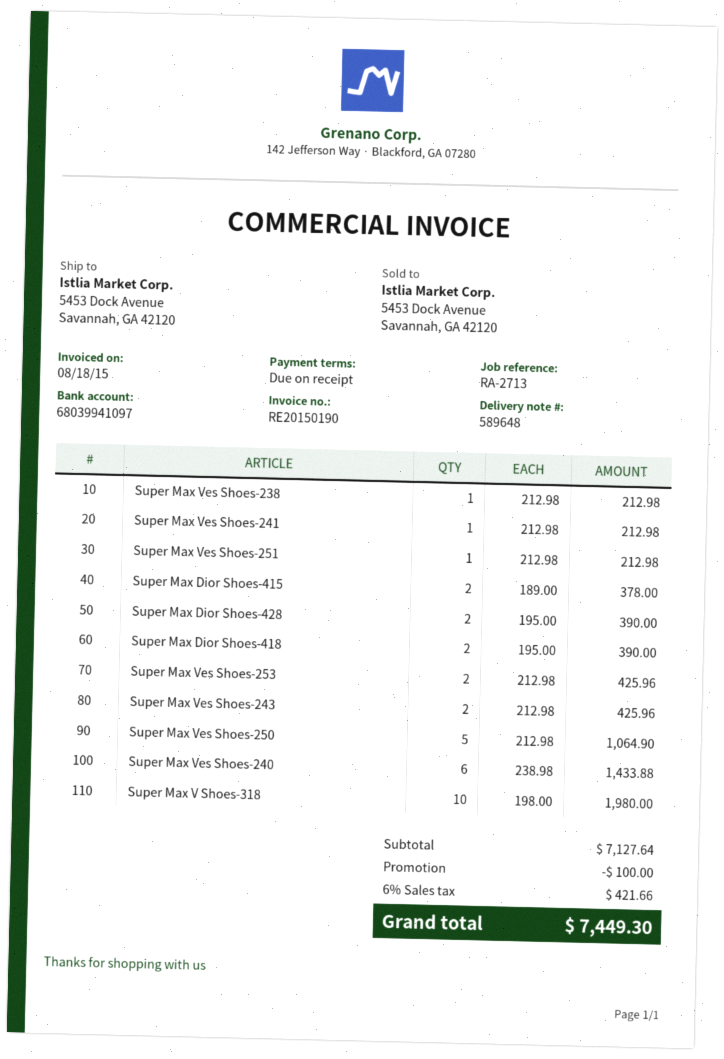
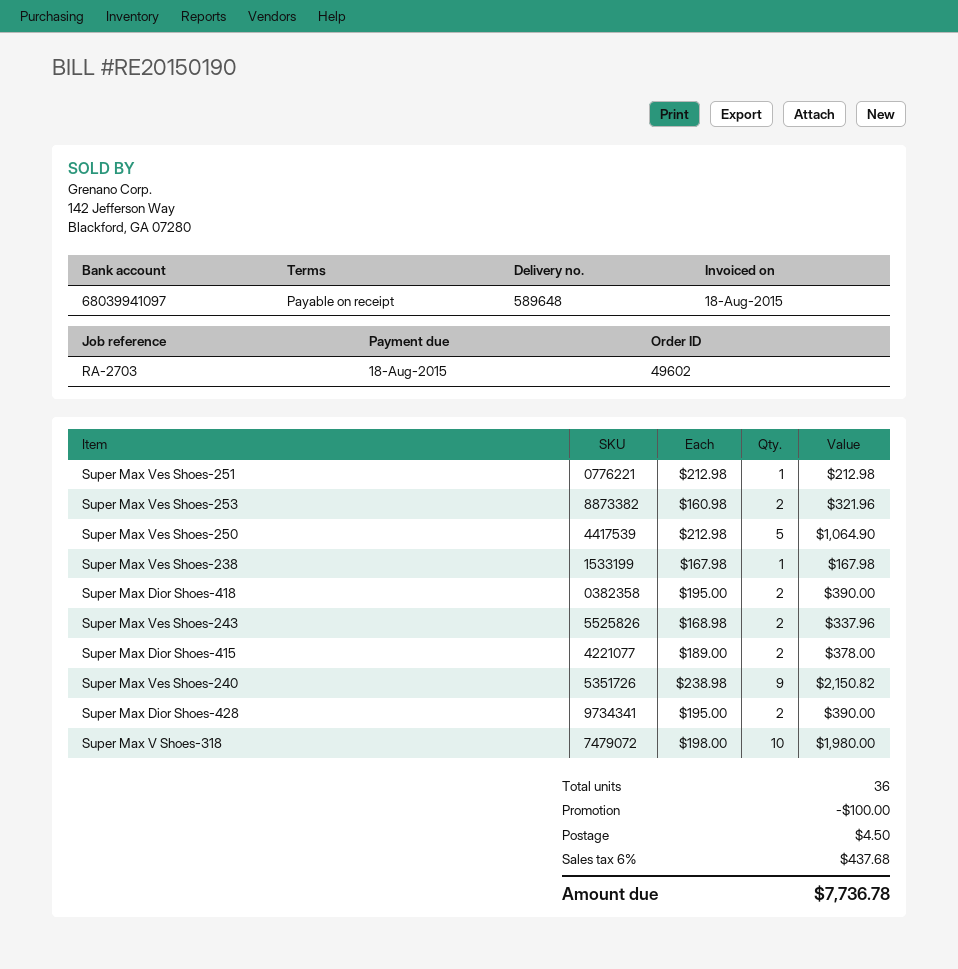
reference: RA-2713 -> RA-2703
Super Max Ves Shoes-238: 1 x 212.98 = 212.98 -> 1 x 167.98 = 167.98
Super Max Ves Shoes-241: 1 x 212.98 = 212.98 -> none
Super Max Ves Shoes-253: 2 x 212.98 = 425.96 -> 2 x 160.98 = 321.96
Super Max Ves Shoes-243: 2 x 212.98 = 425.96 -> 2 x 168.98 = 337.96
Super Max Ves Shoes-240: 6 x 238.98 = 1433.88 -> 9 x 238.98 = 2150.82
shipping: none -> 4.50
tax: 6% = 421.66 -> 6% = 437.68
total: 7449.30 -> 7736.78

